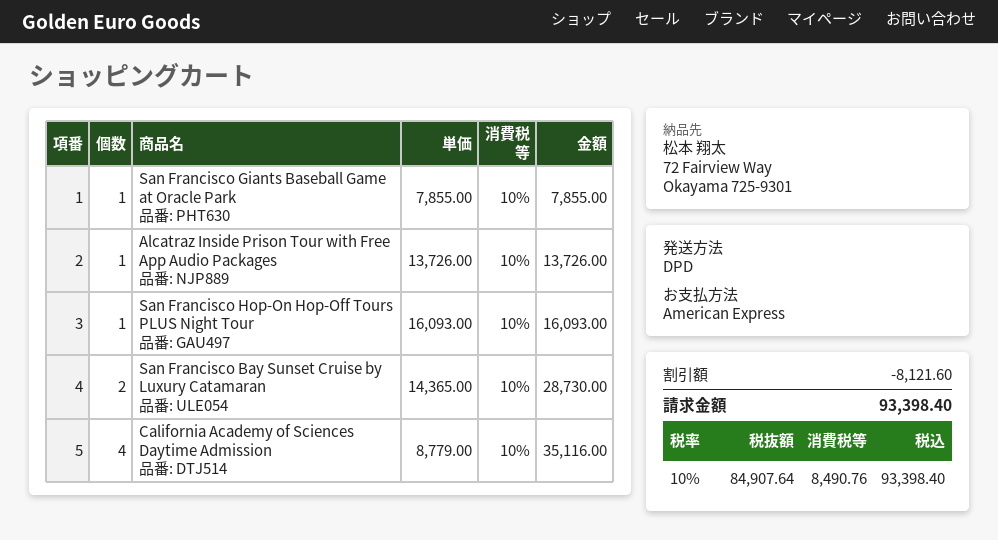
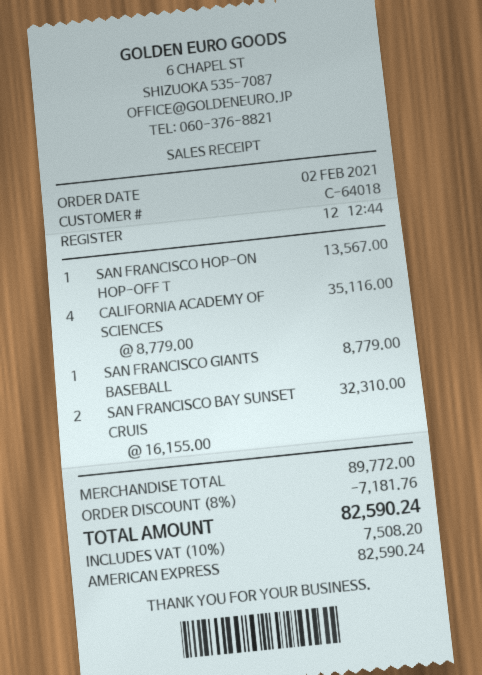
San Francisco Giants Baseball Game at Oracle Park: 1 x 7855.00 = 7855.00 -> 1 x 8779.00 = 8779.00
Alcatraz Inside Prison Tour with Free App Audio Packages: 1 x 13726.00 = 13726.00 -> none
San Francisco Hop-On Hop-Off Tours PLUS Night Tour: 1 x 16093.00 = 16093.00 -> 1 x 13567.00 = 13567.00
San Francisco Bay Sunset Cruise by Luxury Catamaran: 2 x 14365.00 = 28730.00 -> 2 x 16155.00 = 32310.00
discount: 8121.60 -> 7181.76
tax: 10% = 8490.76 -> 10% = 7508.20
total: 93398.40 -> 82590.24

